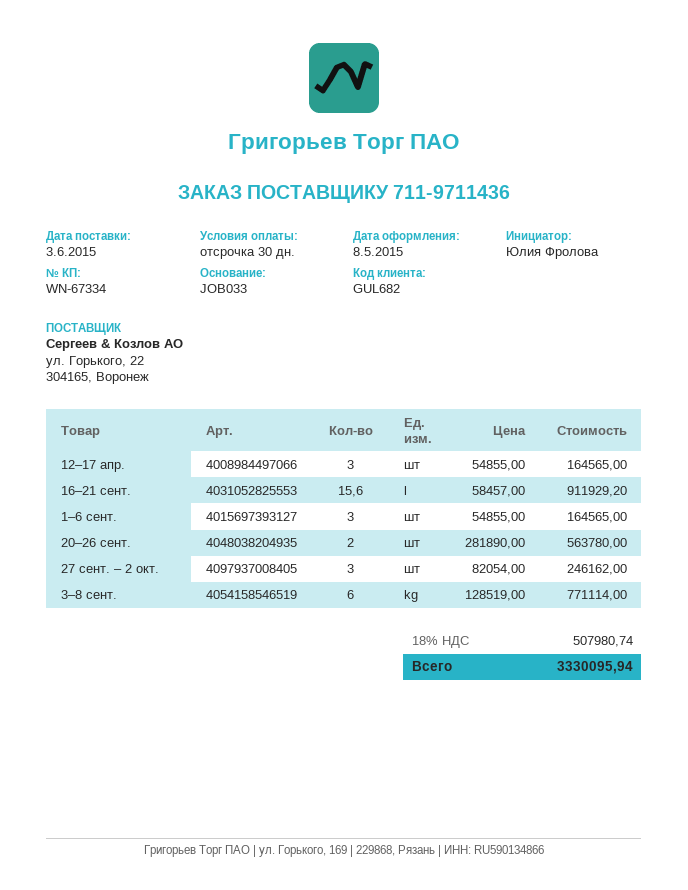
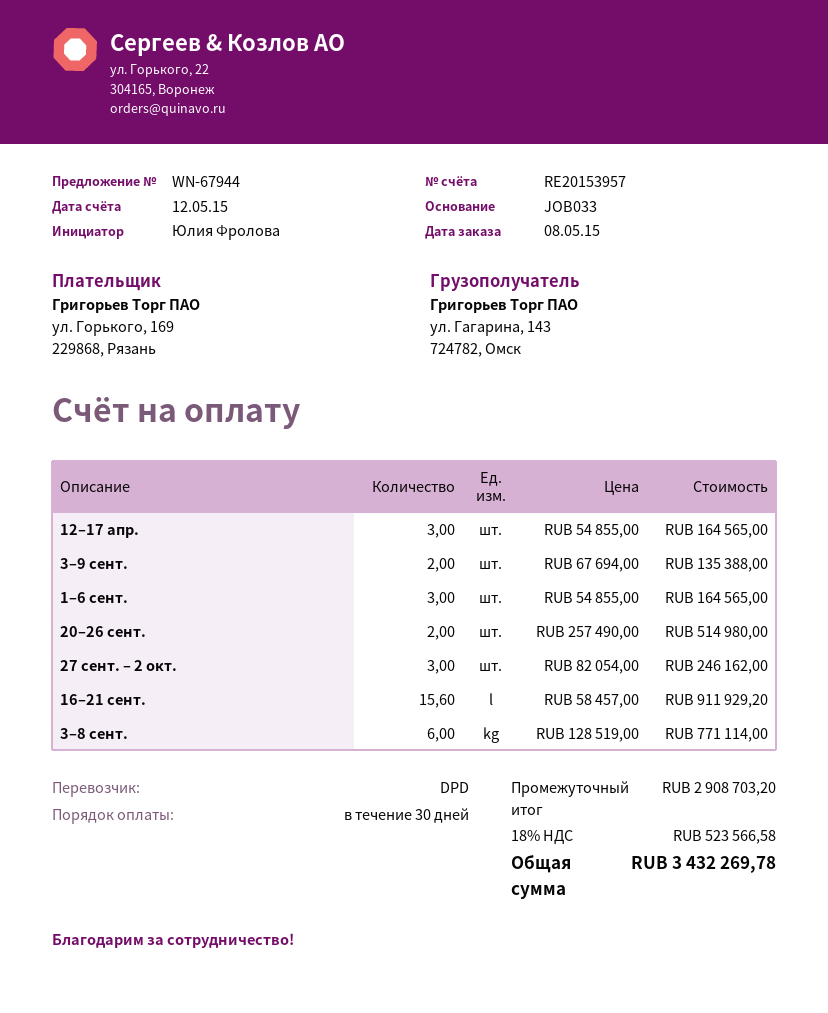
quote number: WN-67334 -> WN-67944
20–26 сент.: 2 x 281890.00 = 563780.00 -> 2 x 257490.00 = 514980.00
3–9 сент.: none -> 2 x 67694.00 = 135388.00
tax: 18% = 507980.74 -> 18% = 523566.58
total: 3330095.94 -> 3432269.78

